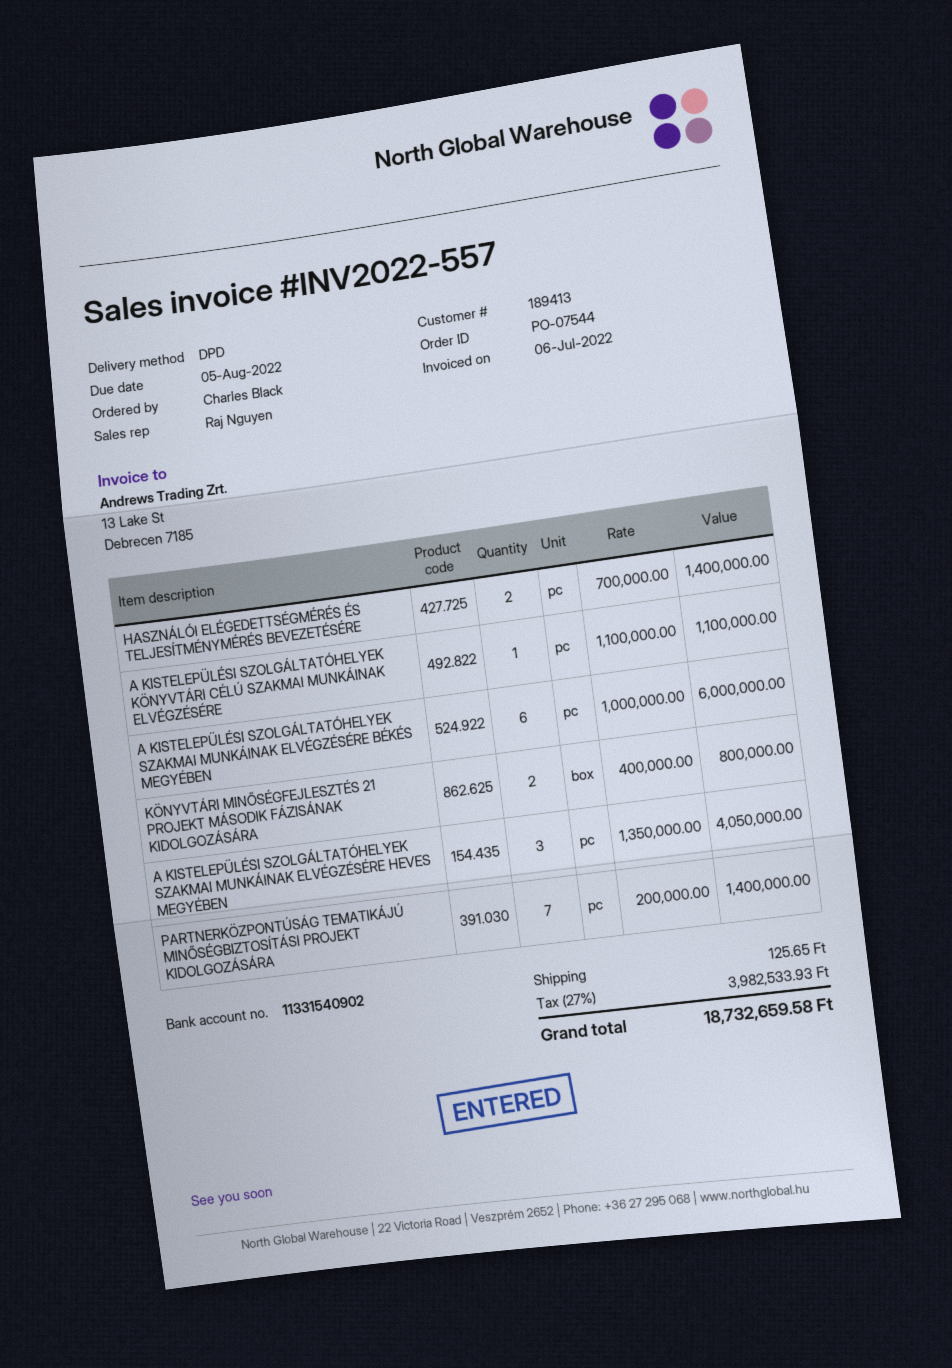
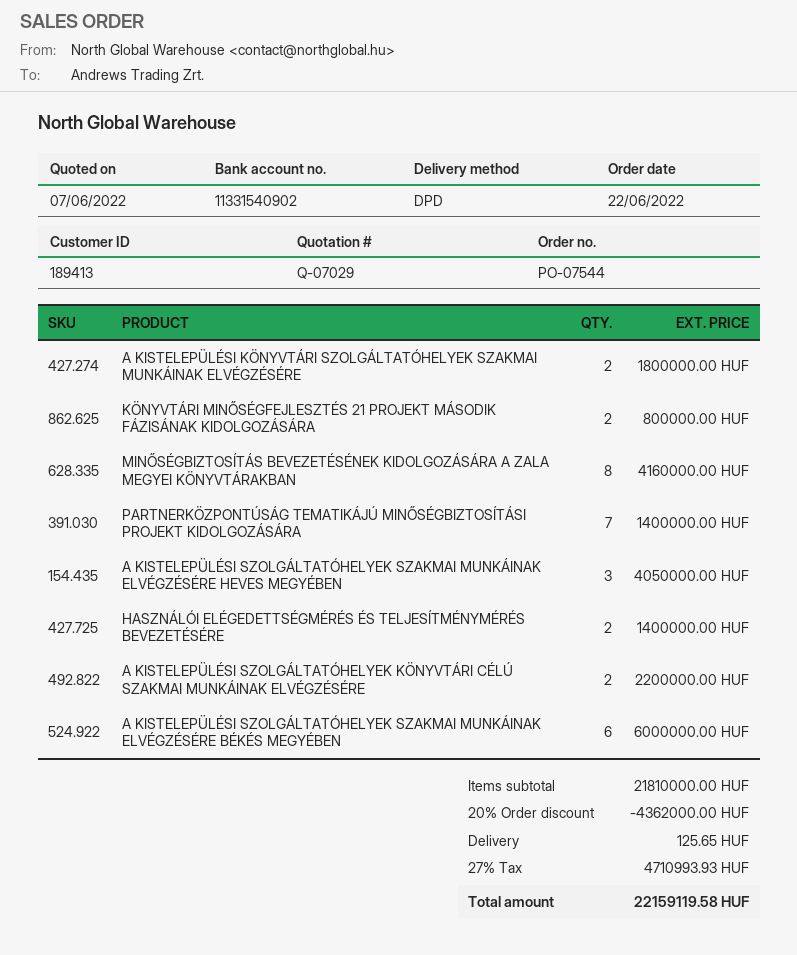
A KISTELEPÜLÉSI SZOLGÁLTATÓHELYEK KÖNYVTÁRI CÉLÚ SZAKMAI MUNKÁINAK ELVÉGZÉSÉRE: 1 for 1100000.00 -> 2 for 2200000.00
A KISTELEPÜLÉSI KÖNYVTÁRI SZOLGÁLTATÓHELYEK SZAKMAI MUNKÁINAK ELVÉGZÉSÉRE: none -> 2 for 1800000.00
MINŐSÉGBIZTOSÍTÁS BEVEZETÉSÉNEK KIDOLGOZÁSÁRA A ZALA MEGYEI KÖNYVTÁRAKBAN: none -> 8 for 4160000.00
discount: none -> 20% = 4362000.00
tax: 27% = 3982533.93 -> 27% = 4710993.93
total: 18732659.58 -> 22159119.58

